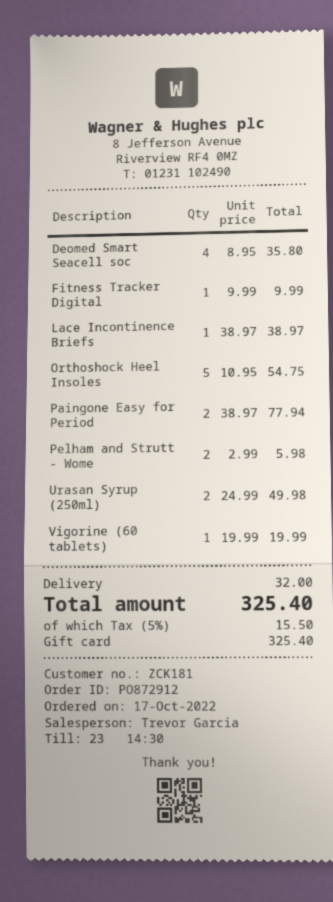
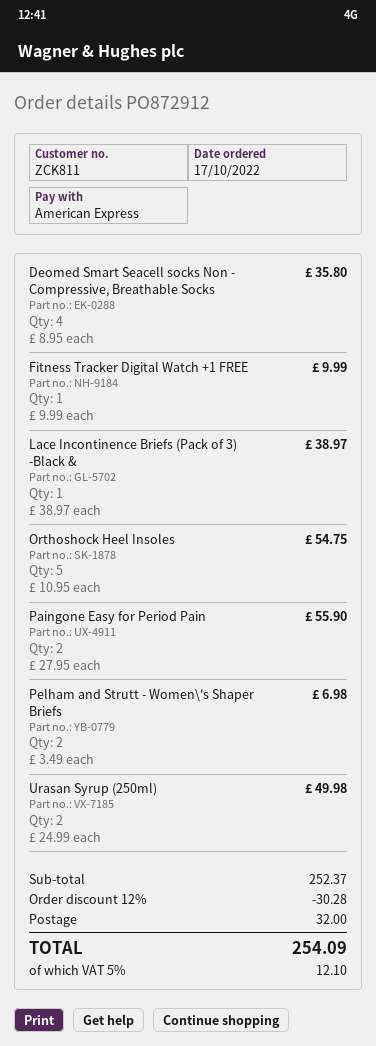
customer number: ZCK181 -> ZCK811
payment method: gift card -> American Express
Paingone Easy for Period: 2 x 38.97 = 77.94 -> 2 x 27.95 = 55.90
Pelham and Strutt - Wome: 2 x 2.99 = 5.98 -> 2 x 3.49 = 6.98
Vigorine (60 tablets): 1 x 19.99 = 19.99 -> none
discount: none -> 12% = 30.28
tax: 5% = 15.50 -> 5% = 12.10
total: 325.40 -> 254.09

